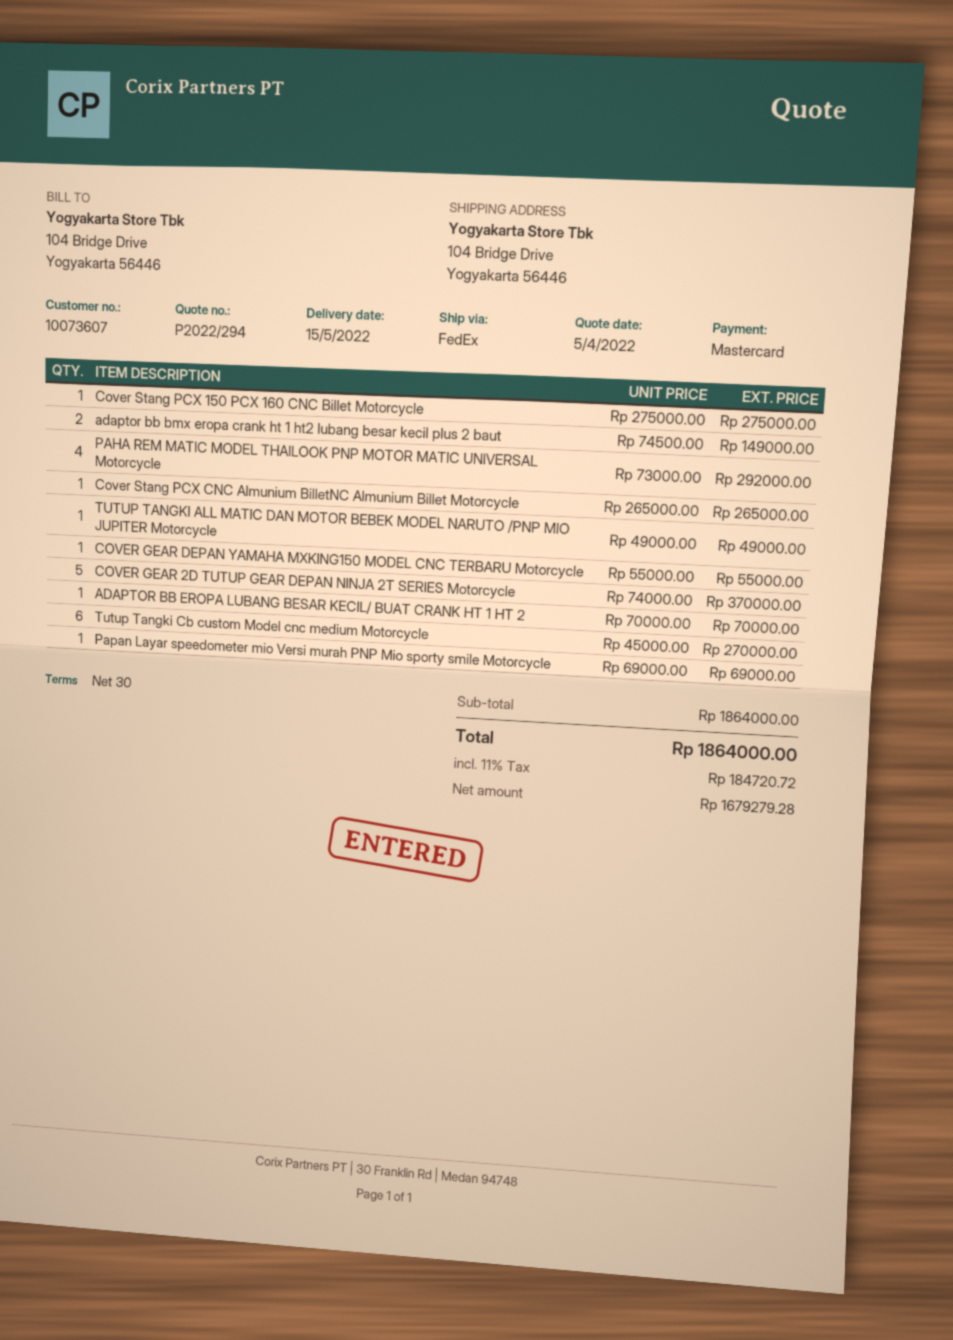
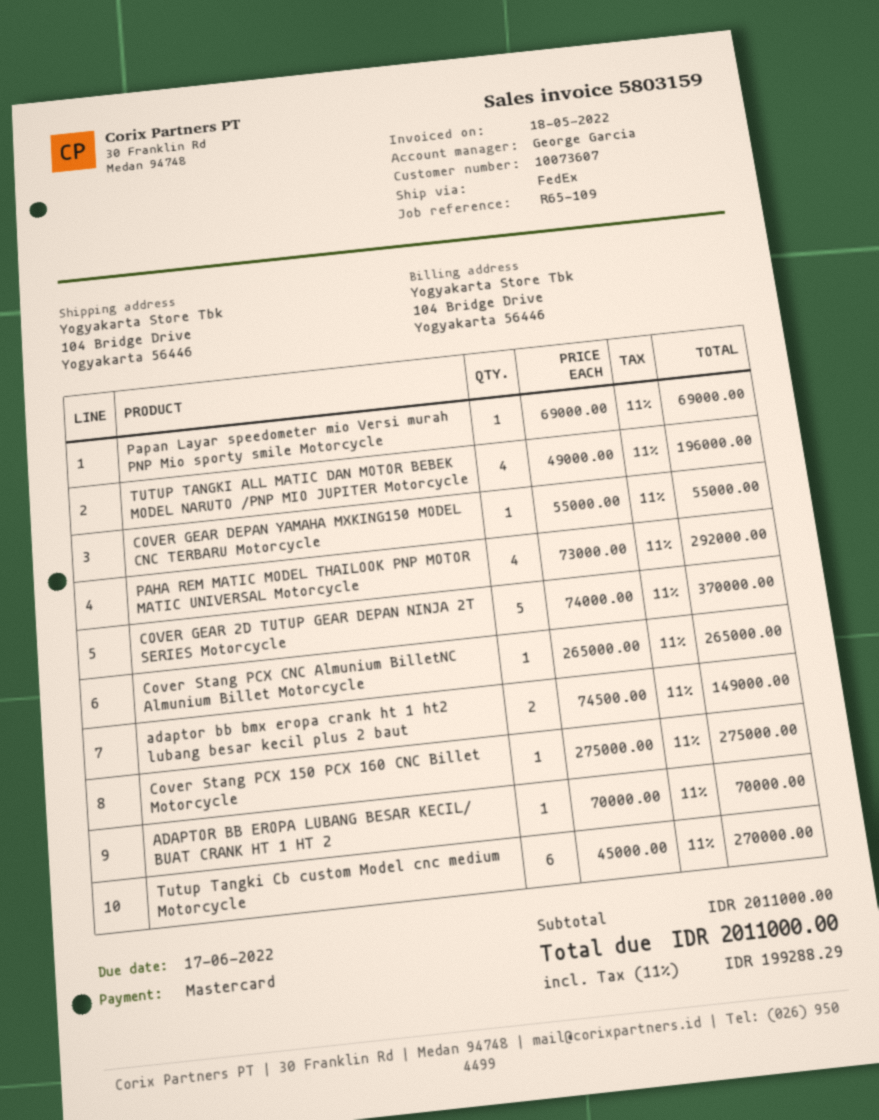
TUTUP TANGKI ALL MATIC DAN MOTOR BEBEK MODEL NARUTO /PNP MIO JUPITER Motorcycle: 1 x 49000.00 = 49000.00 -> 4 x 49000.00 = 196000.00
subtotal: 1864000.00 -> 2011000.00
tax: 11% = 184720.72 -> 11% = 199288.29
total: 1864000.00 -> 2011000.00

